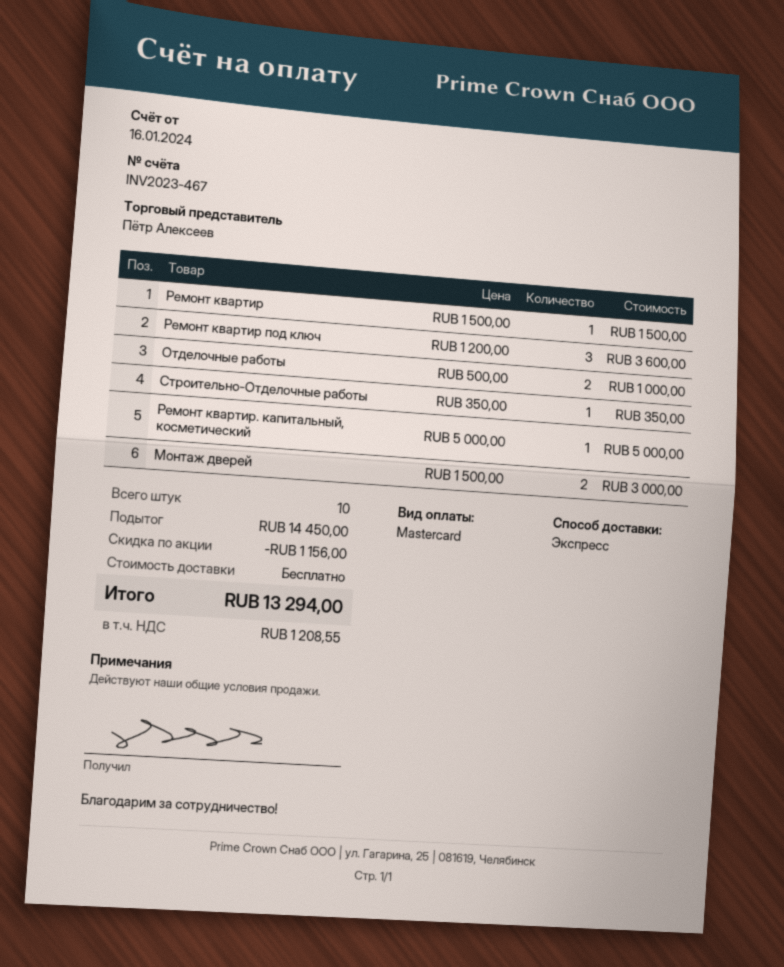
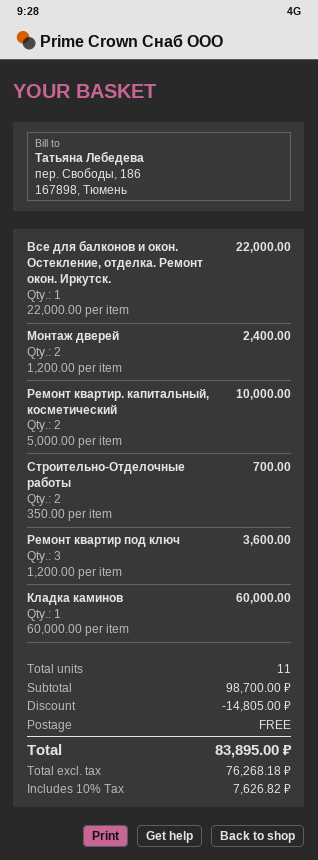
Ремонт квартир: 1 x 1500.00 = 1500.00 -> none
Отделочные работы: 2 x 500.00 = 1000.00 -> none
Строительно-Отделочные работы: 1 x 350.00 = 350.00 -> 2 x 350.00 = 700.00
Ремонт квартир. капитальный, косметический: 1 x 5000.00 = 5000.00 -> 2 x 5000.00 = 10000.00
Монтаж дверей: 2 x 1500.00 = 3000.00 -> 2 x 1200.00 = 2400.00
Все для балконов и окон. Остекление, отделка. Ремонт окон. Иркутск.: none -> 1 x 22000.00 = 22000.00
Кладка каминов: none -> 1 x 60000.00 = 60000.00
total quantity: 10 -> 11
subtotal: 14450.00 -> 98700.00
discount: 1156.00 -> 14805.00
tax: 1208.55 -> 7626.82
total: 13294.00 -> 83895.00

